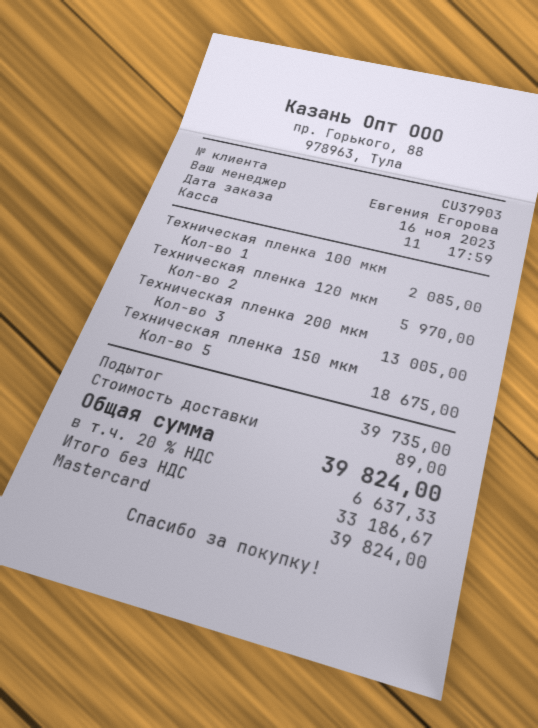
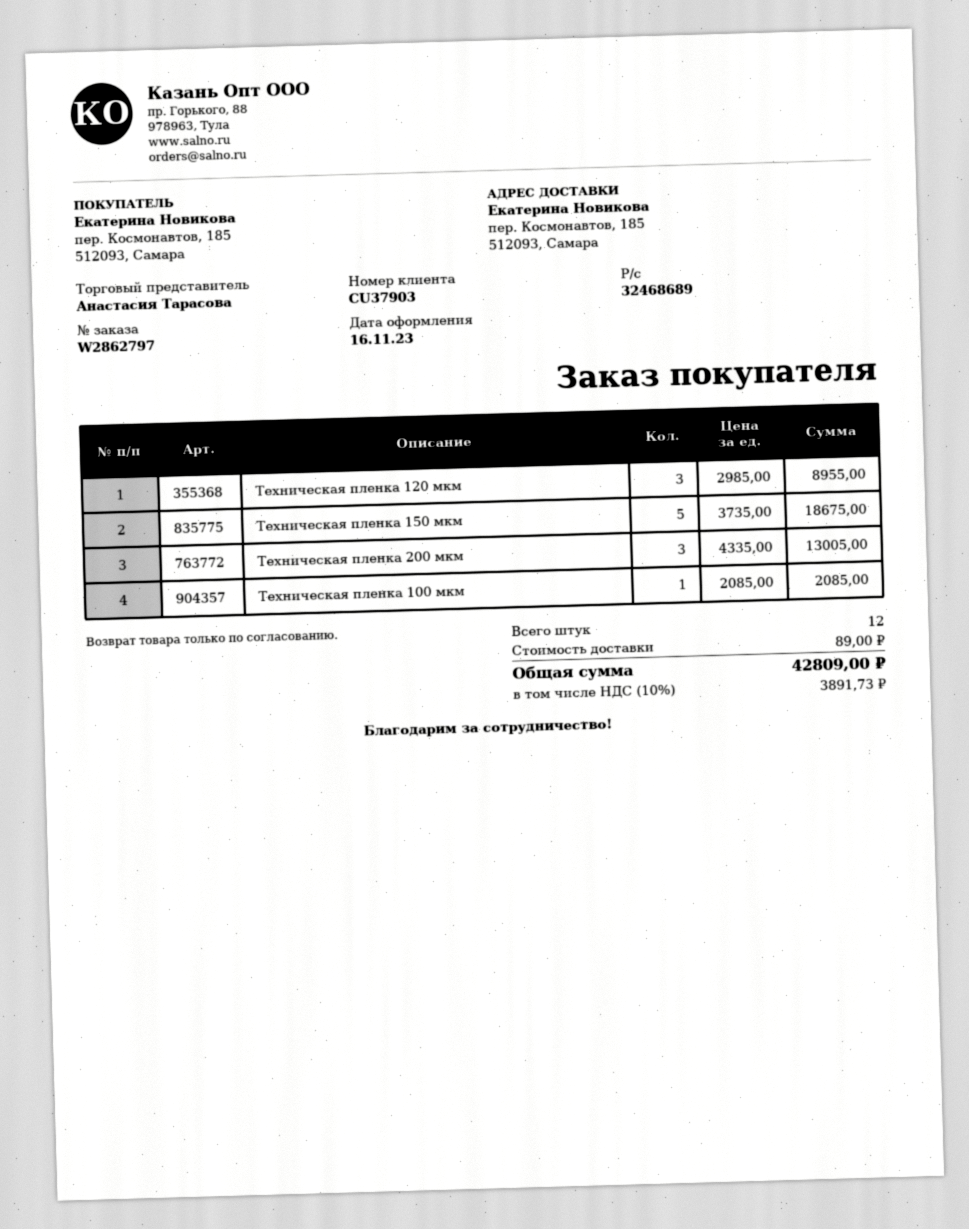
sales rep: Евгения Егорова -> Анастасия Тарасова
Техническая пленка 120 мкм: 2 for 5970.00 -> 3 for 8955.00
tax: 20% = 6637.33 -> 10% = 3891.73
total: 39824.00 -> 42809.00

